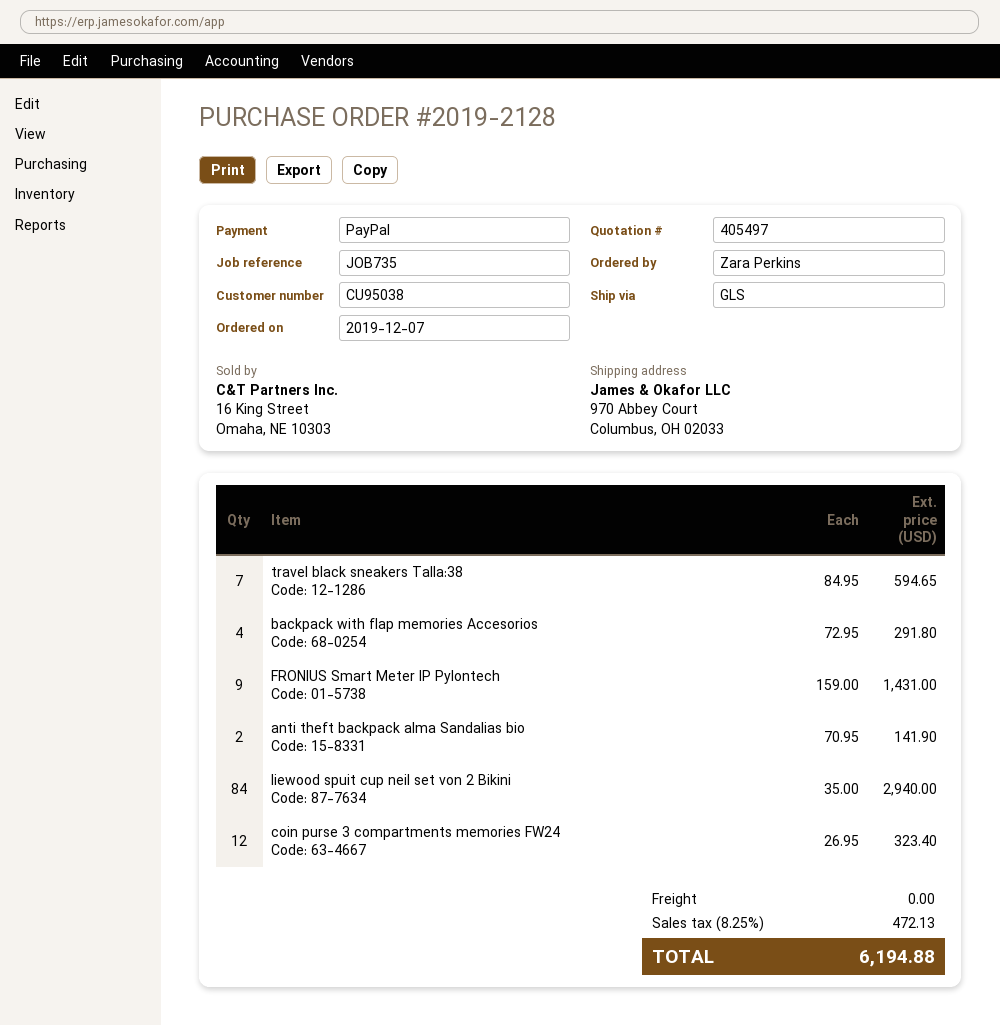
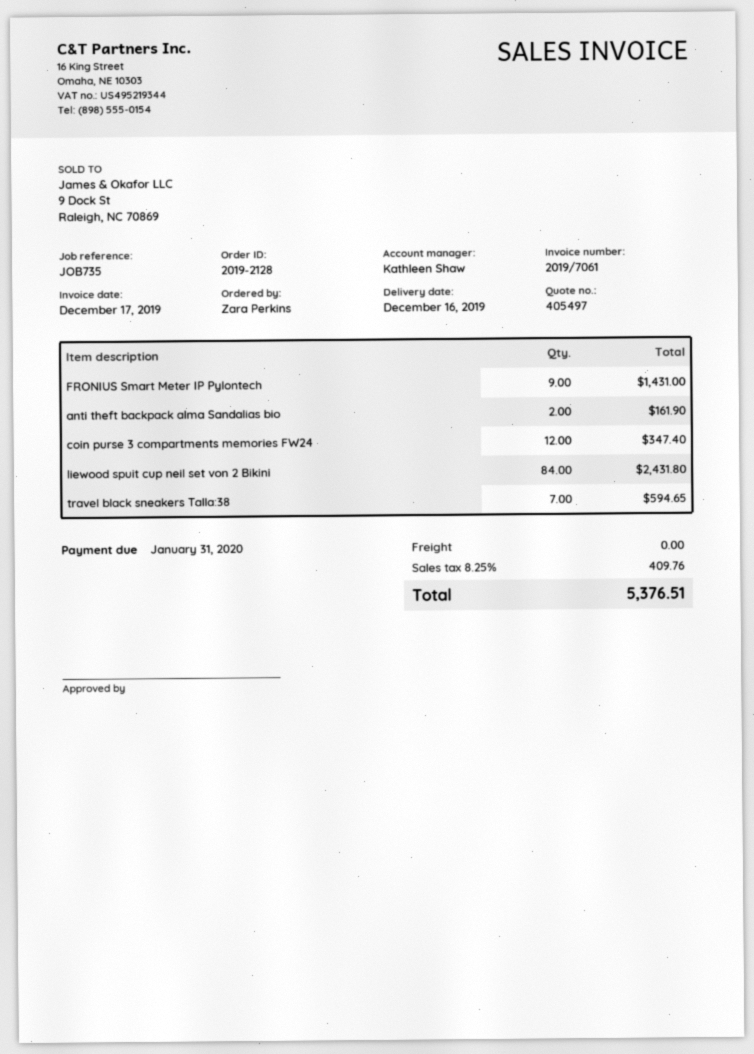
backpack with flap memories Accesorios: 4 for 291.80 -> none
anti theft backpack alma Sandalias bio: 2 for 141.90 -> 2 for 161.90
liewood spuit cup neil set von 2 Bikini: 84 for 2940.00 -> 84 for 2431.80
coin purse 3 compartments memories FW24: 12 for 323.40 -> 12 for 347.40
tax: 8.25% = 472.13 -> 8.25% = 409.76
total: 6194.88 -> 5376.51

